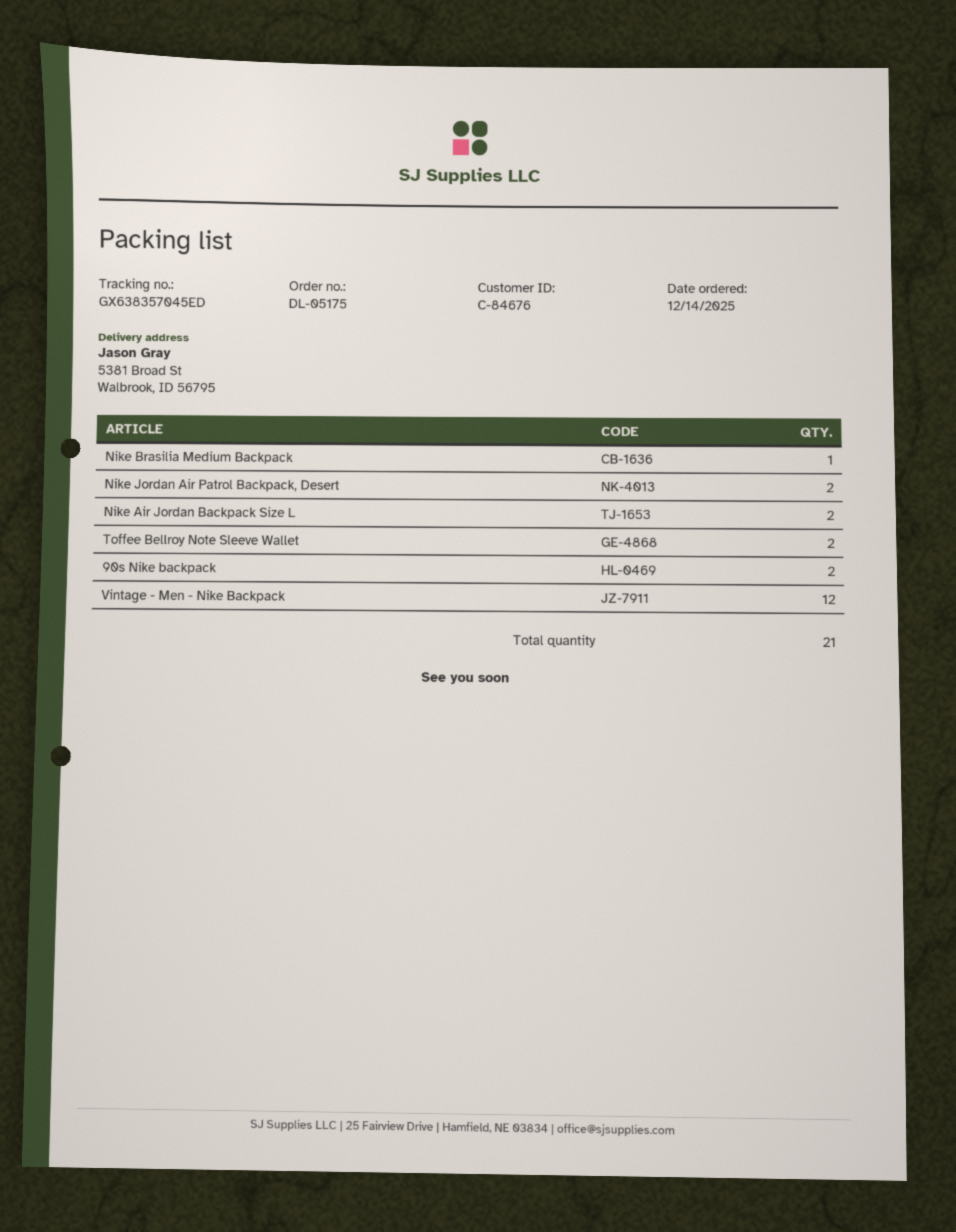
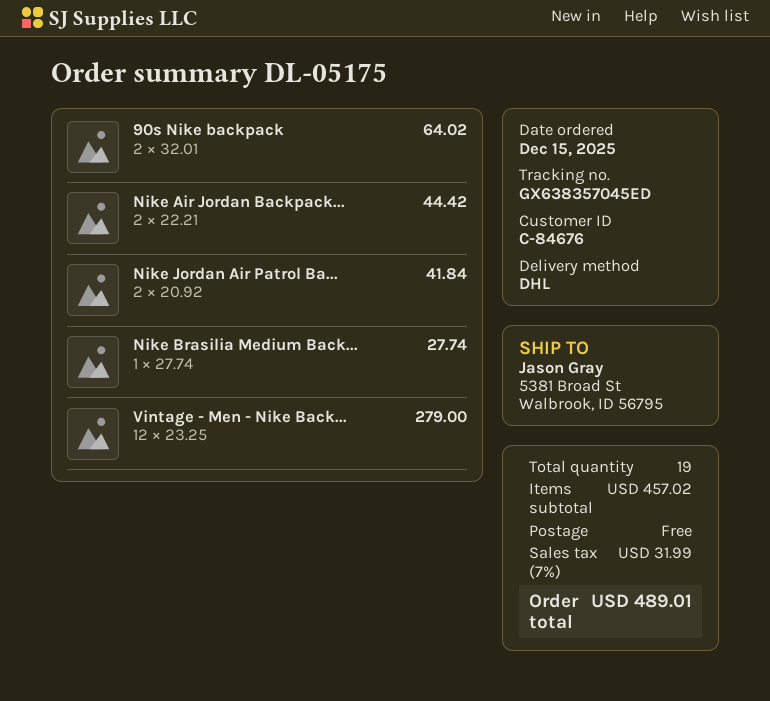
order date: 2025-12-14 -> 2025-12-15
Toffee Bellroy Note Sleeve Wallet: 2 -> none
total quantity: 21 -> 19

